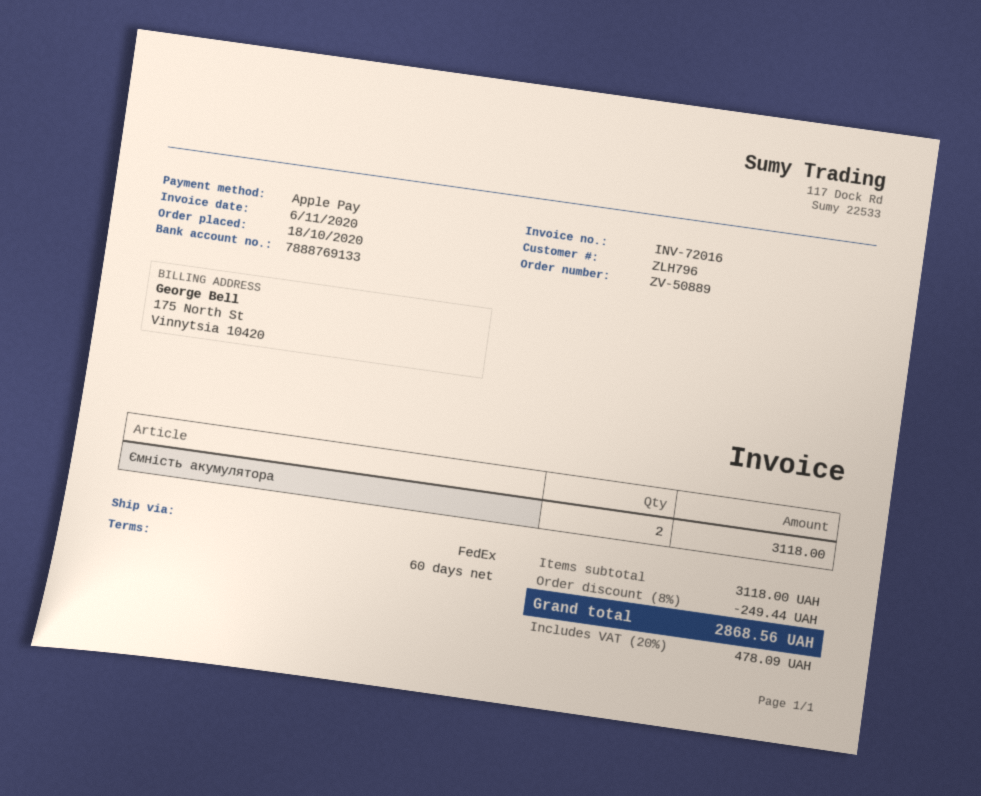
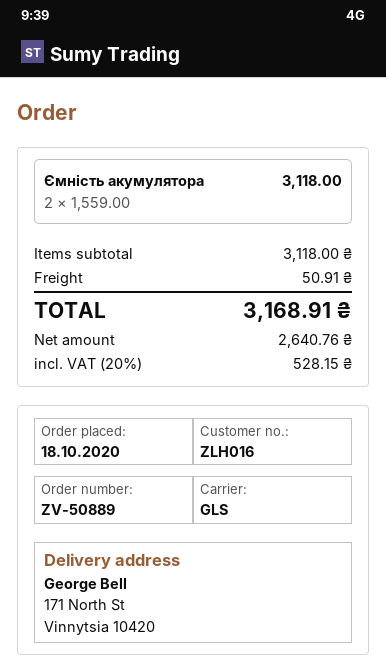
customer number: ZLH796 -> ZLH016
shipping method: FedEx -> GLS
discount: 8% = 249.44 -> none
shipping: none -> 50.91
tax: 20% = 478.09 -> 20% = 528.15
total: 2868.56 -> 3168.91

